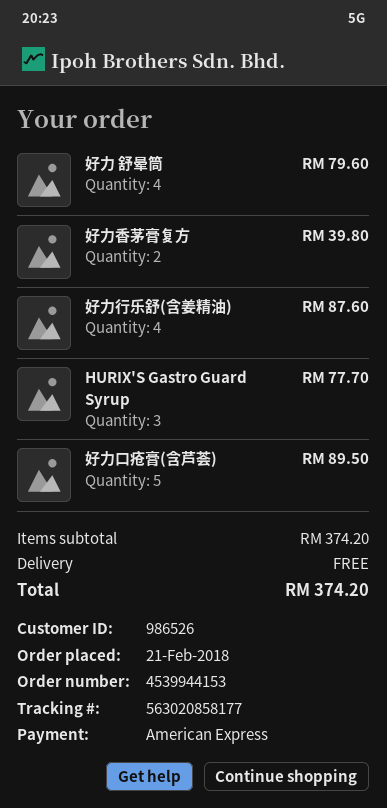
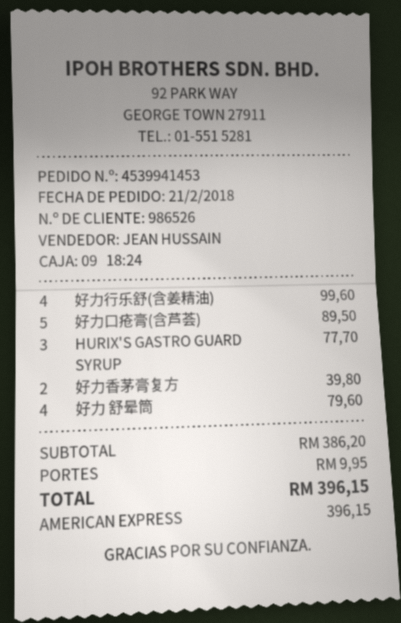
order number: 4539944153 -> 4539941453
好力行乐舒(含姜精油): 4 for 87.60 -> 4 for 99.60
subtotal: 374.20 -> 386.20
shipping: 0.00 -> 9.95
total: 374.20 -> 396.15

